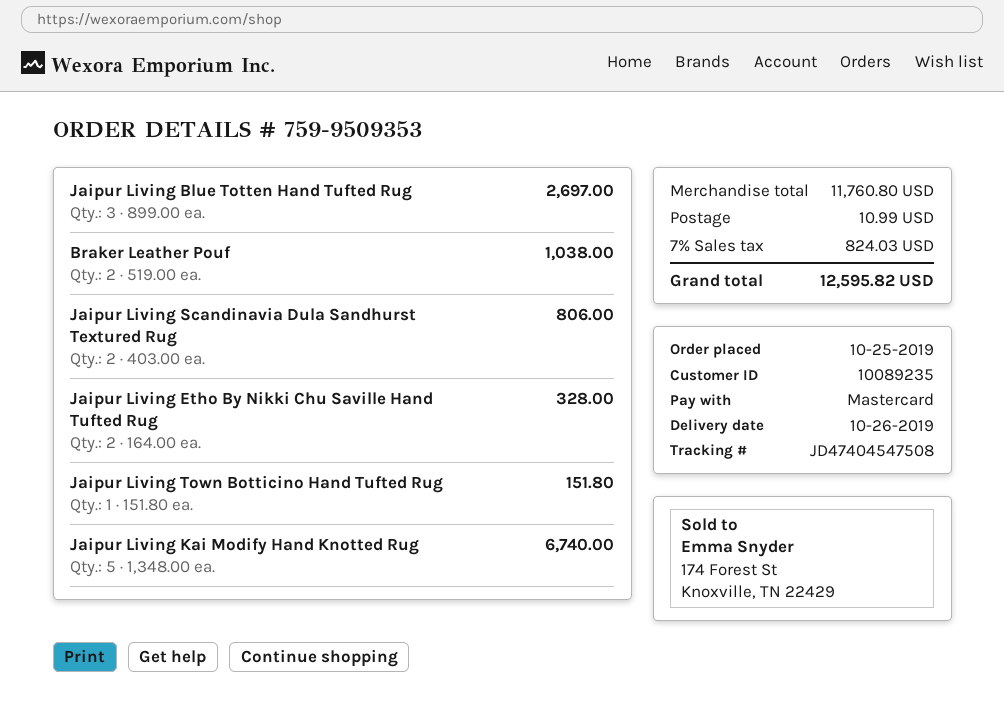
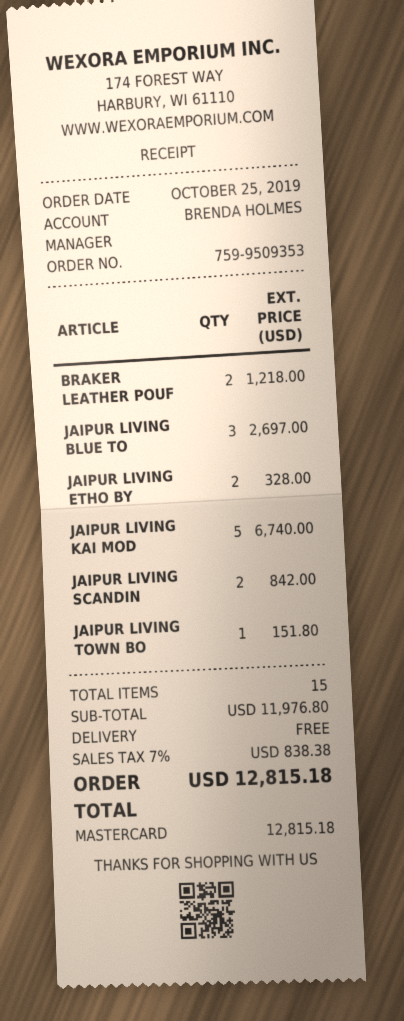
Braker Leather Pouf: 2 for 1038.00 -> 2 for 1218.00
Jaipur Living Scandinavia Dula Sandhurst Textured Rug: 2 for 806.00 -> 2 for 842.00
subtotal: 11760.80 -> 11976.80
shipping: 10.99 -> 0.00
tax: 7% = 824.03 -> 7% = 838.38
total: 12595.82 -> 12815.18

